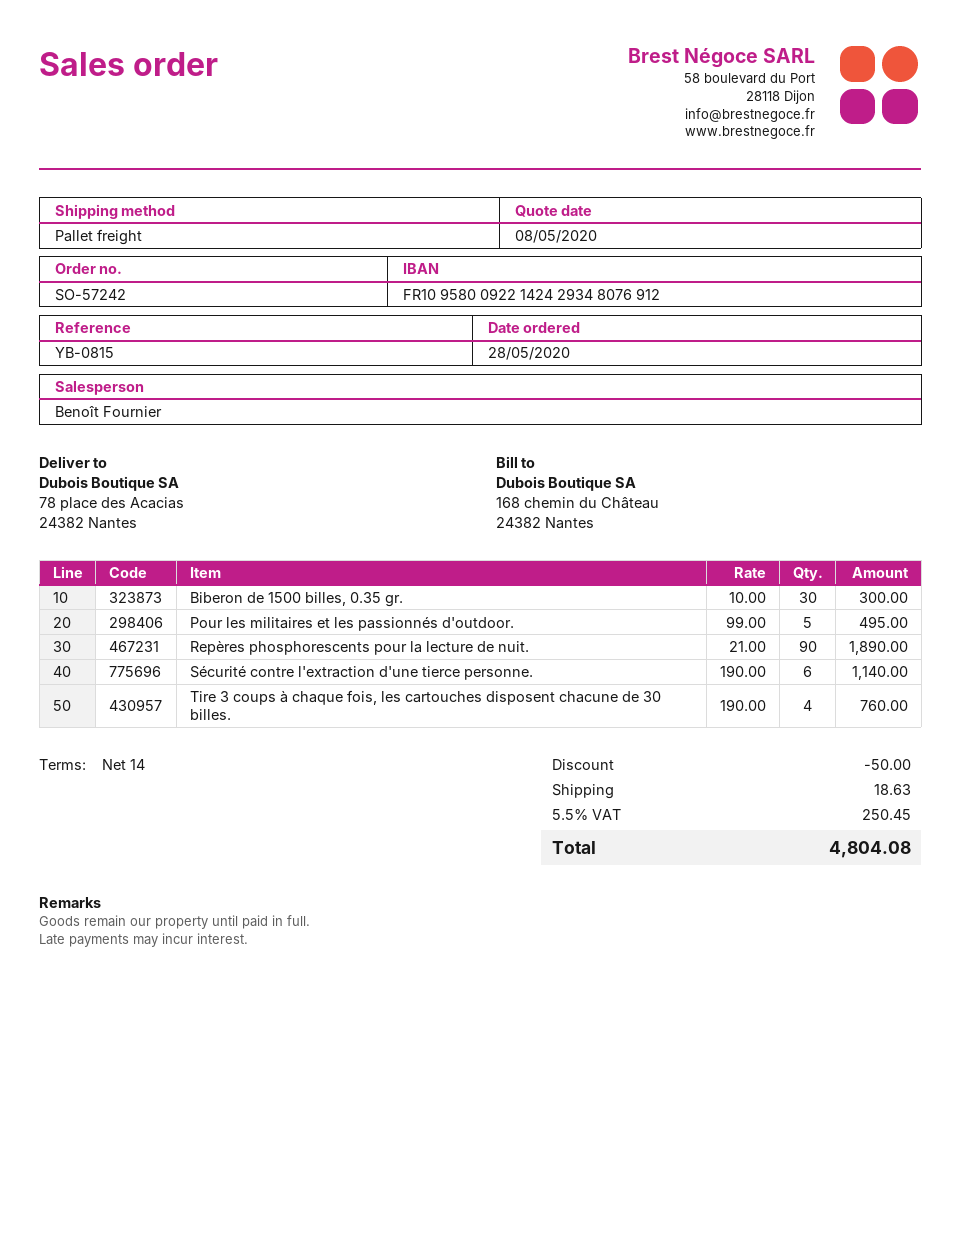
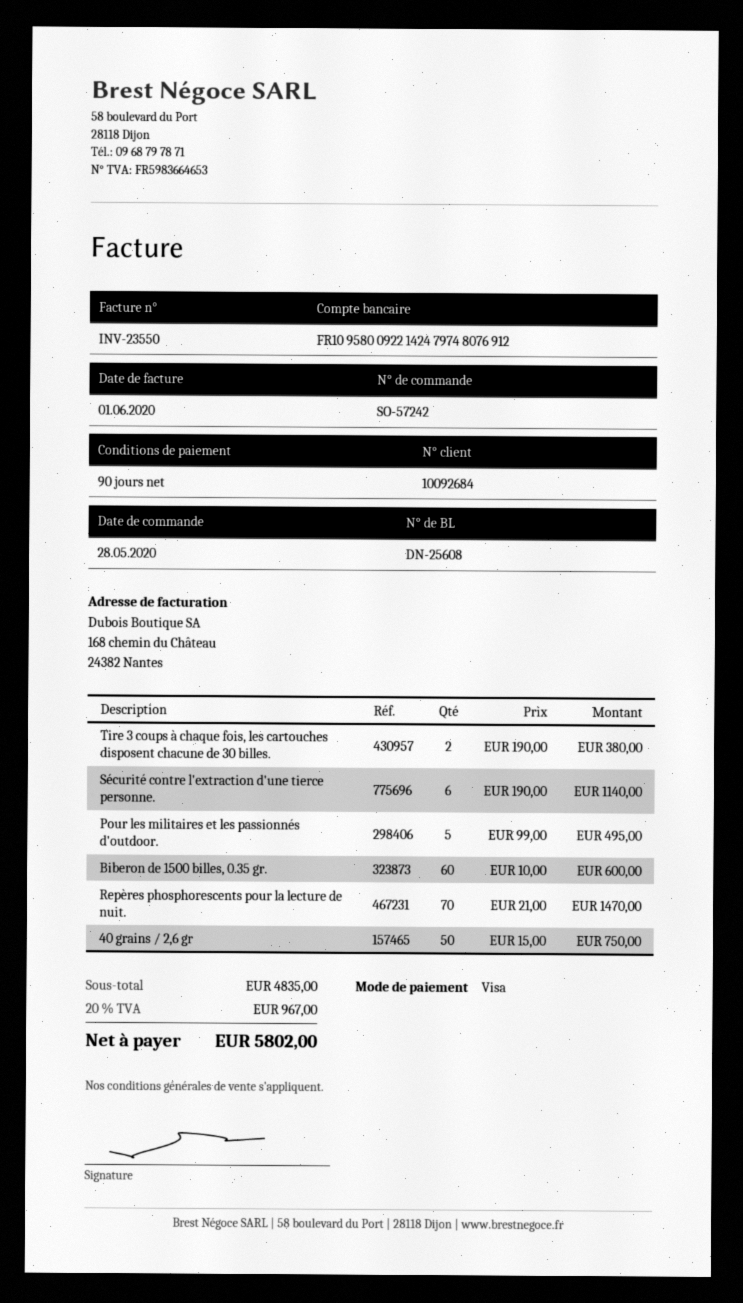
payment terms: 14 days -> 90 days
bank account: FR1095800922142429348076912 -> FR1095800922142479748076912
Biberon de 1500 billes, 0.35 gr.: 30 x 10.00 = 300.00 -> 60 x 10.00 = 600.00
Repères phosphorescents pour la lecture de nuit.: 90 x 21.00 = 1890.00 -> 70 x 21.00 = 1470.00
Tire 3 coups à chaque fois, les cartouches disposent chacune de 30 billes.: 4 x 190.00 = 760.00 -> 2 x 190.00 = 380.00
40 grains / 2,6 gr: none -> 50 x 15.00 = 750.00
discount: 50.00 -> none
shipping: 18.63 -> none
tax: 5.5% = 250.45 -> 20% = 967.00
total: 4804.08 -> 5802.00

